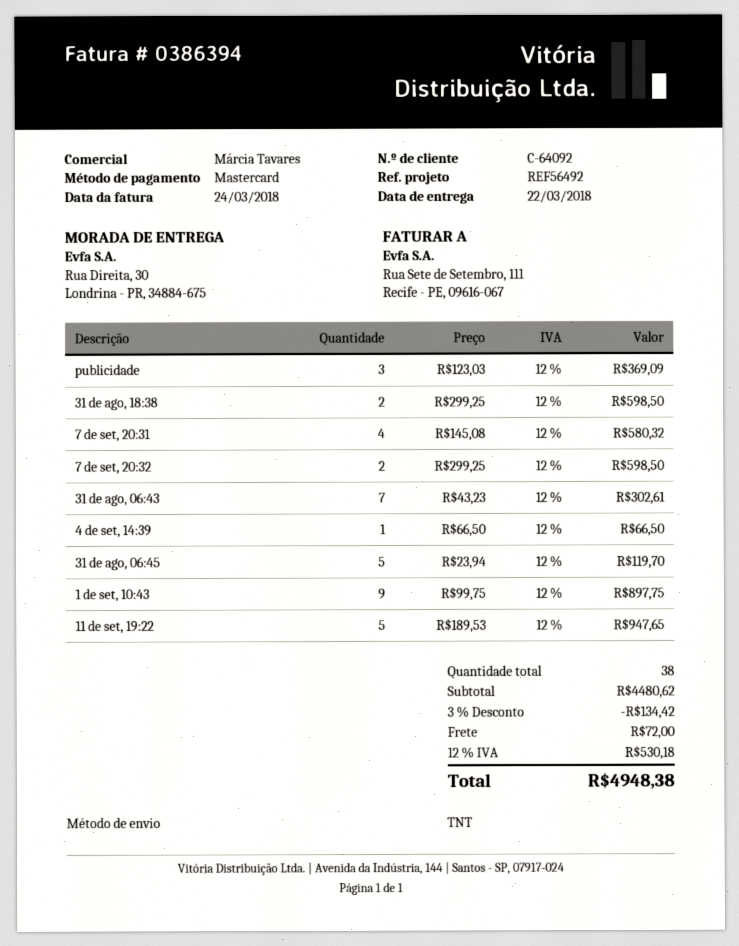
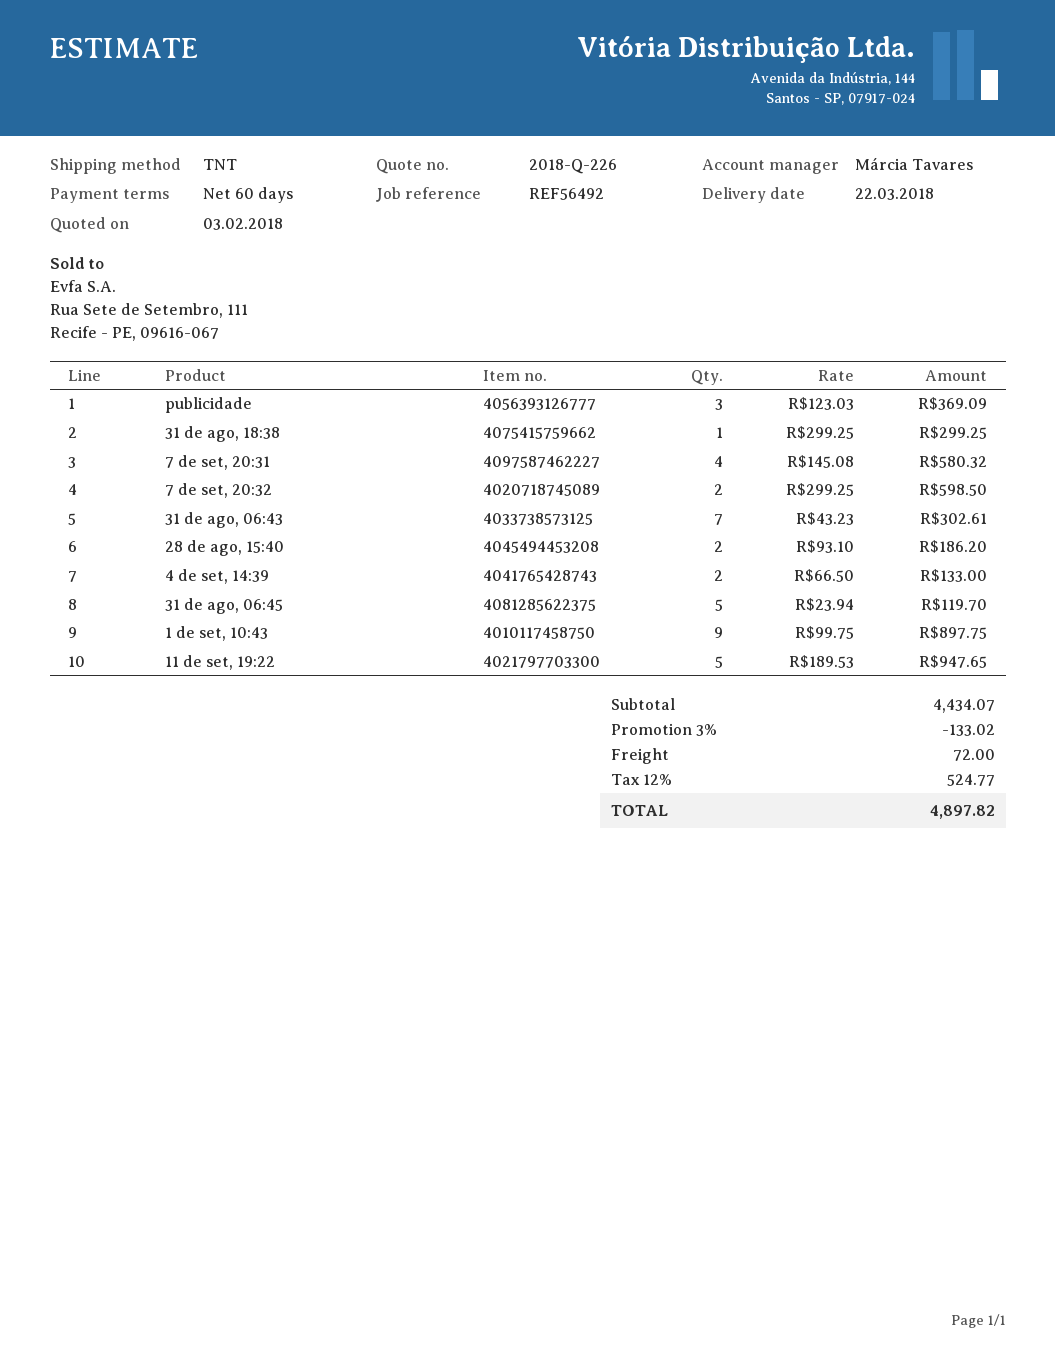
31 de ago, 18:38: 2 x 299.25 = 598.50 -> 1 x 299.25 = 299.25
4 de set, 14:39: 1 x 66.50 = 66.50 -> 2 x 66.50 = 133.00
28 de ago, 15:40: none -> 2 x 93.10 = 186.20
subtotal: 4480.62 -> 4434.07
discount: 3% = 134.42 -> 3% = 133.02
tax: 12% = 530.18 -> 12% = 524.77
total: 4948.38 -> 4897.82

